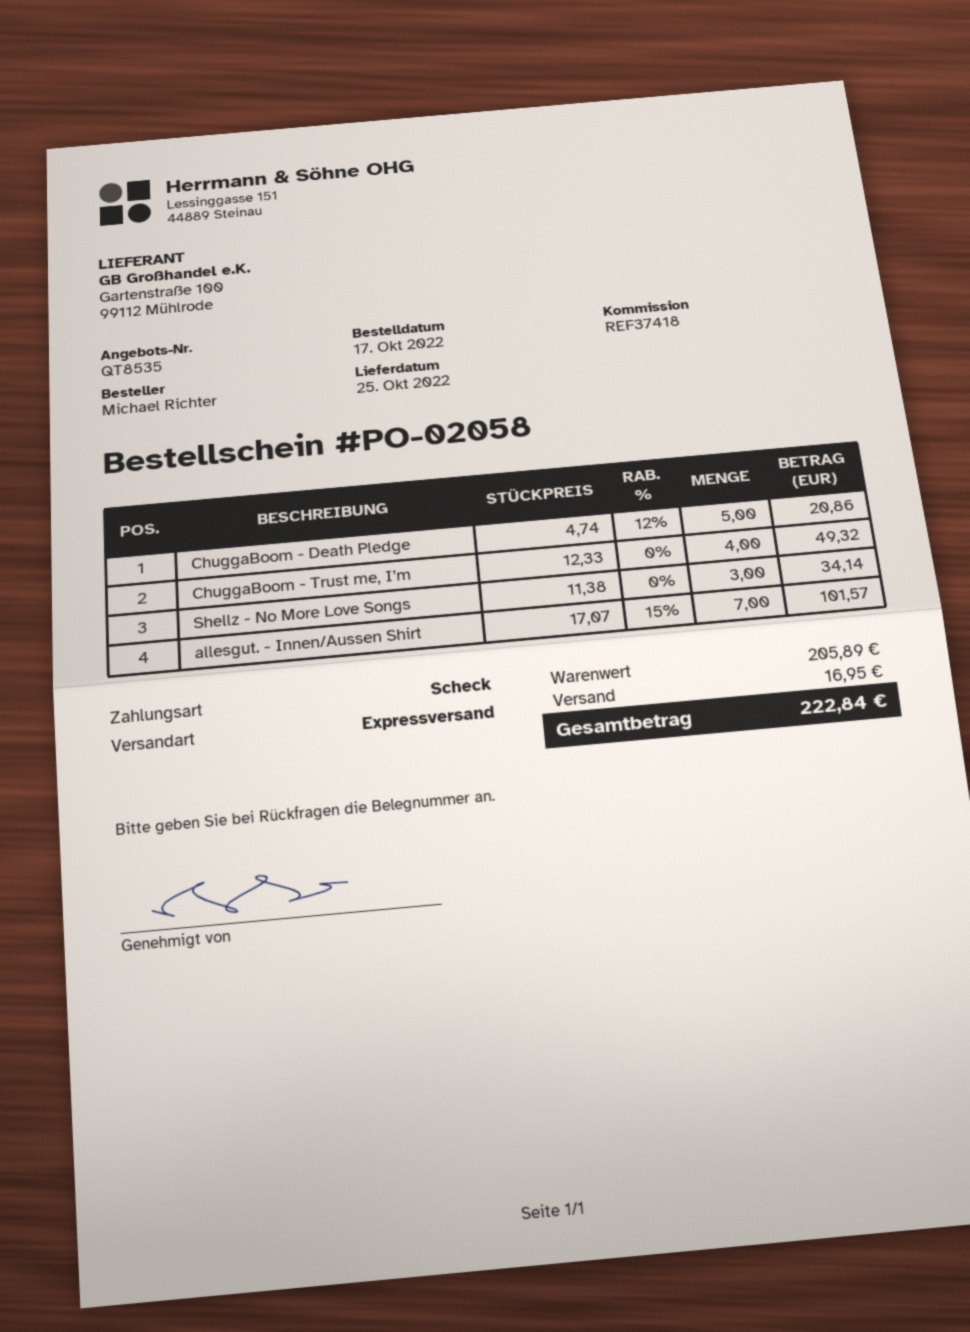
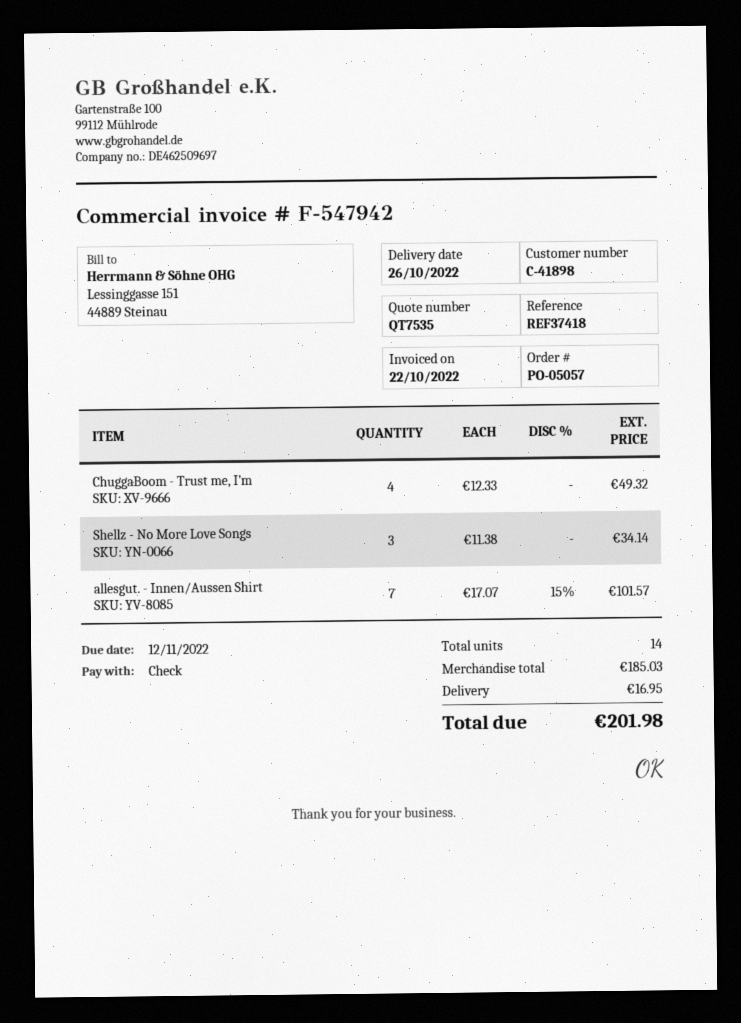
quote number: QT8535 -> QT7535
order number: PO-02058 -> PO-05057
delivery date: 2022-10-25 -> 2022-10-26
ChuggaBoom - Death Pledge: 5 x 4.74 - 12% = 20.86 -> none
subtotal: 205.89 -> 185.03
total: 222.84 -> 201.98

